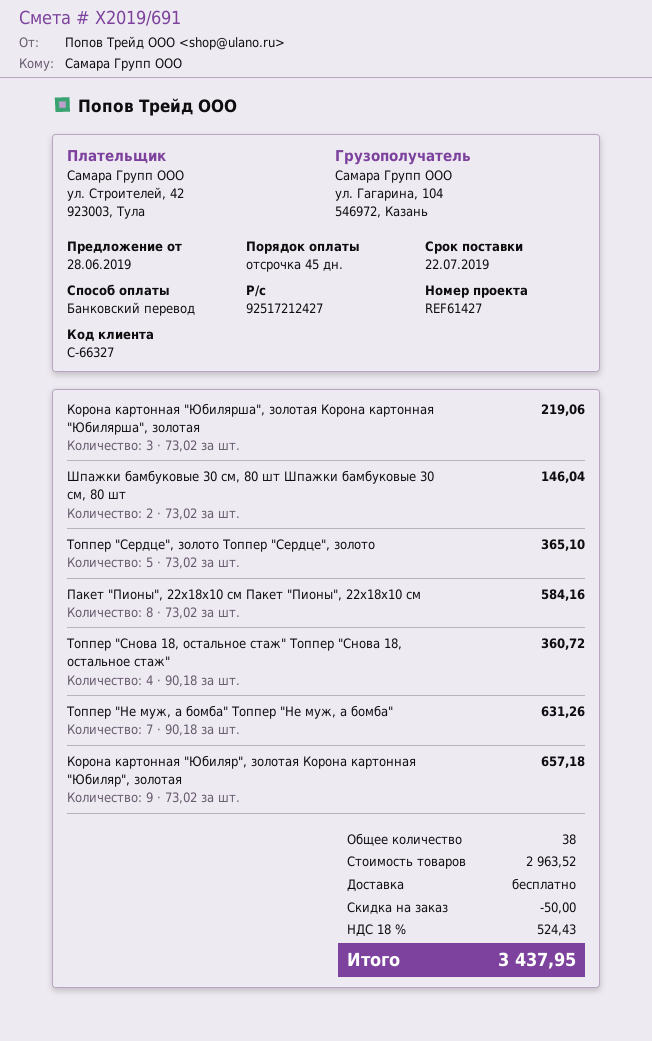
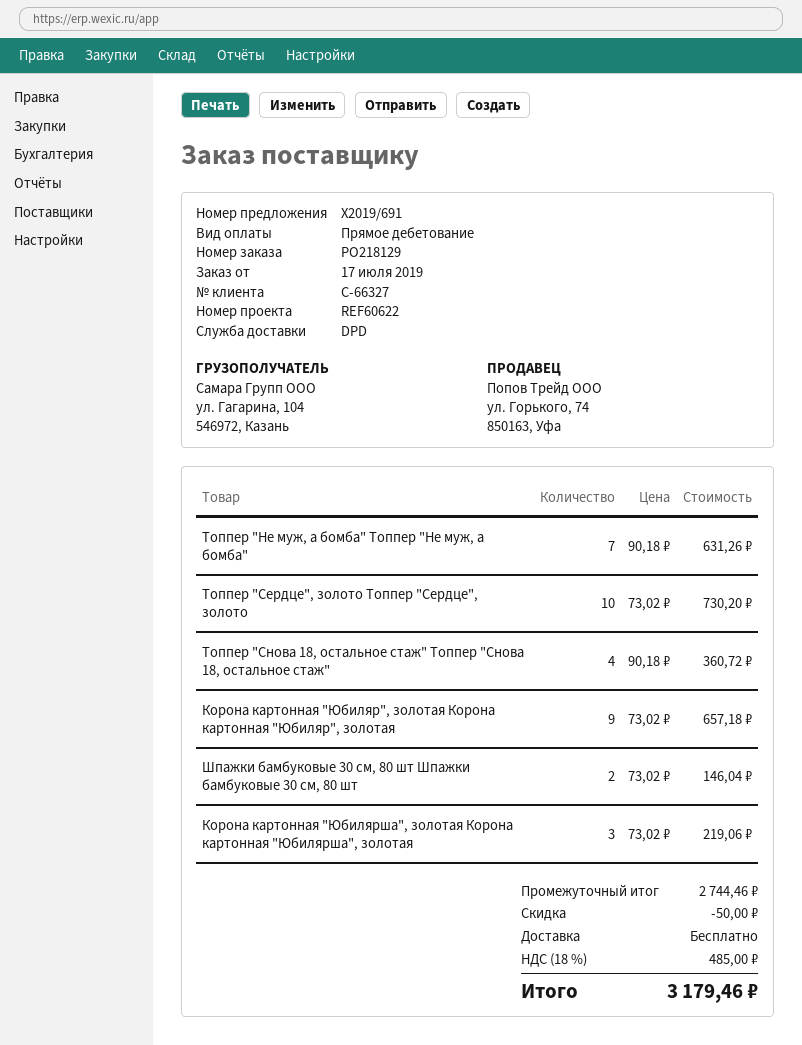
reference: REF61427 -> REF60622
payment method: bank transfer -> direct debit
Топпер "Сердце", золото Топпер "Сердце", золото: 5 x 73.02 = 365.10 -> 10 x 73.02 = 730.20
Пакет "Пионы", 22х18х10 см Пакет "Пионы", 22х18х10 см: 8 x 73.02 = 584.16 -> none
subtotal: 2963.52 -> 2744.46
tax: 18% = 524.43 -> 18% = 485.00
total: 3437.95 -> 3179.46

